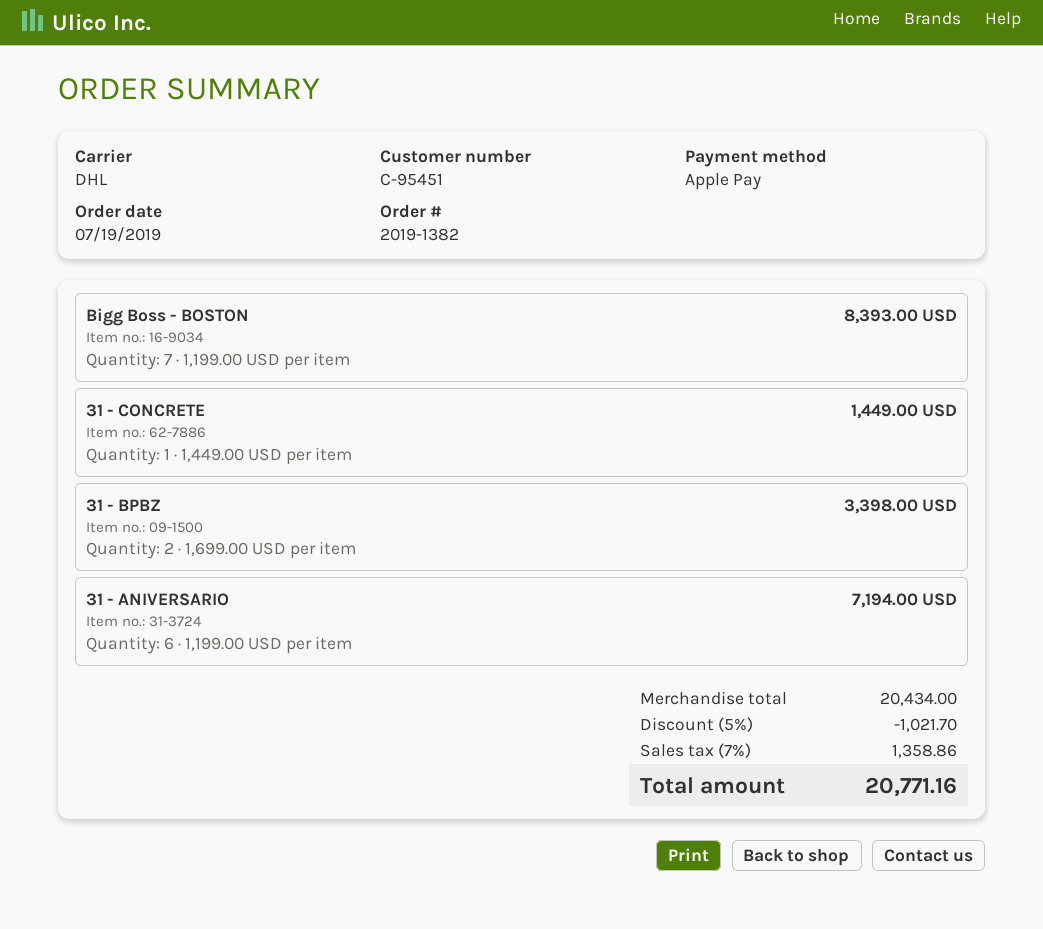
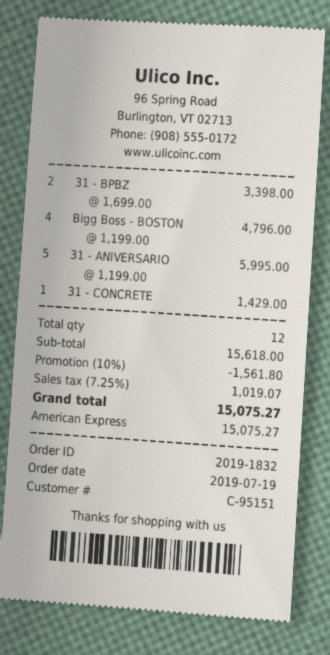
order number: 2019-1382 -> 2019-1832
customer number: C-95451 -> C-95151
payment method: Apple Pay -> American Express
Bigg Boss - BOSTON: 7 x 1199.00 = 8393.00 -> 4 x 1199.00 = 4796.00
31 - CONCRETE: 1 x 1449.00 = 1449.00 -> 1 x 1429.00 = 1429.00
31 - ANIVERSARIO: 6 x 1199.00 = 7194.00 -> 5 x 1199.00 = 5995.00
subtotal: 20434.00 -> 15618.00
discount: 5% = 1021.70 -> 10% = 1561.80
tax: 7% = 1358.86 -> 7.25% = 1019.07
total: 20771.16 -> 15075.27

